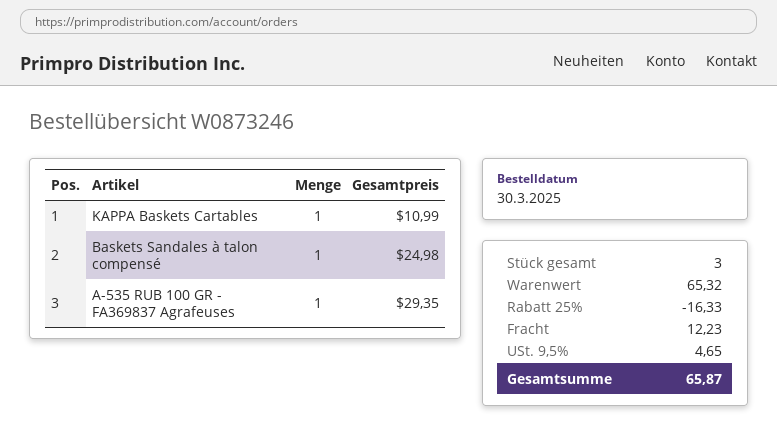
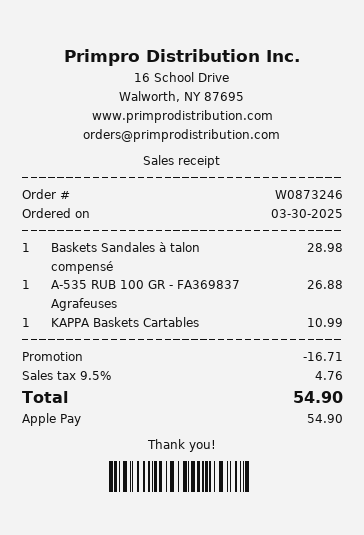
Baskets Sandales à talon compensé: 1 for 24.98 -> 1 for 28.98
A-535 RUB 100 GR - FA369837 Agrafeuses: 1 for 29.35 -> 1 for 26.88
discount: 16.33 -> 16.71
shipping: 12.23 -> none
tax: 9.5% = 4.65 -> 9.5% = 4.76
total: 65.87 -> 54.90

